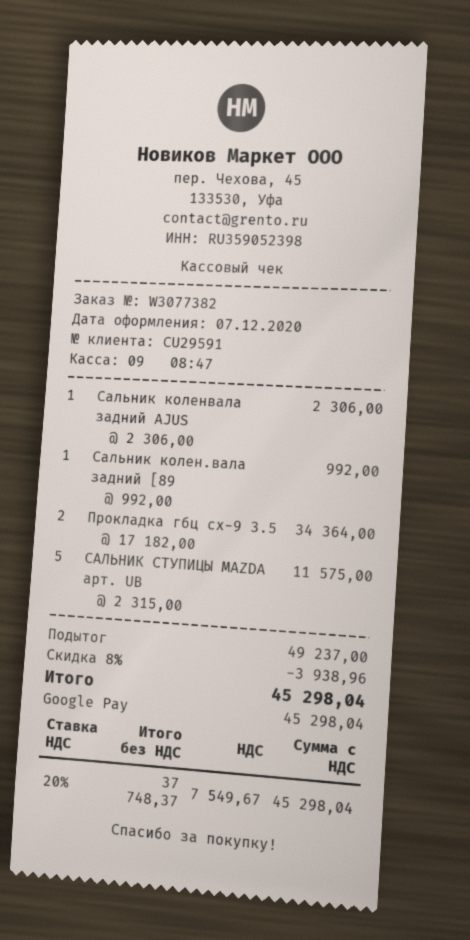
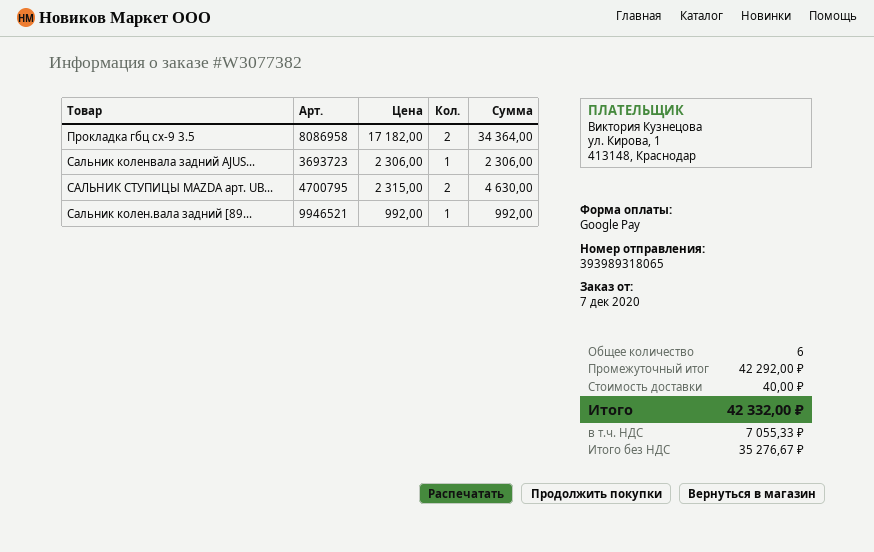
САЛЬНИК СТУПИЦЫ MAZDA арт. UB: 5 x 2315.00 = 11575.00 -> 2 x 2315.00 = 4630.00
subtotal: 49237.00 -> 42292.00
discount: 8% = 3938.96 -> none
shipping: none -> 40.00
net: 37748.37 -> 35276.67
tax: 7549.67 -> 7055.33
total: 45298.04 -> 42332.00

